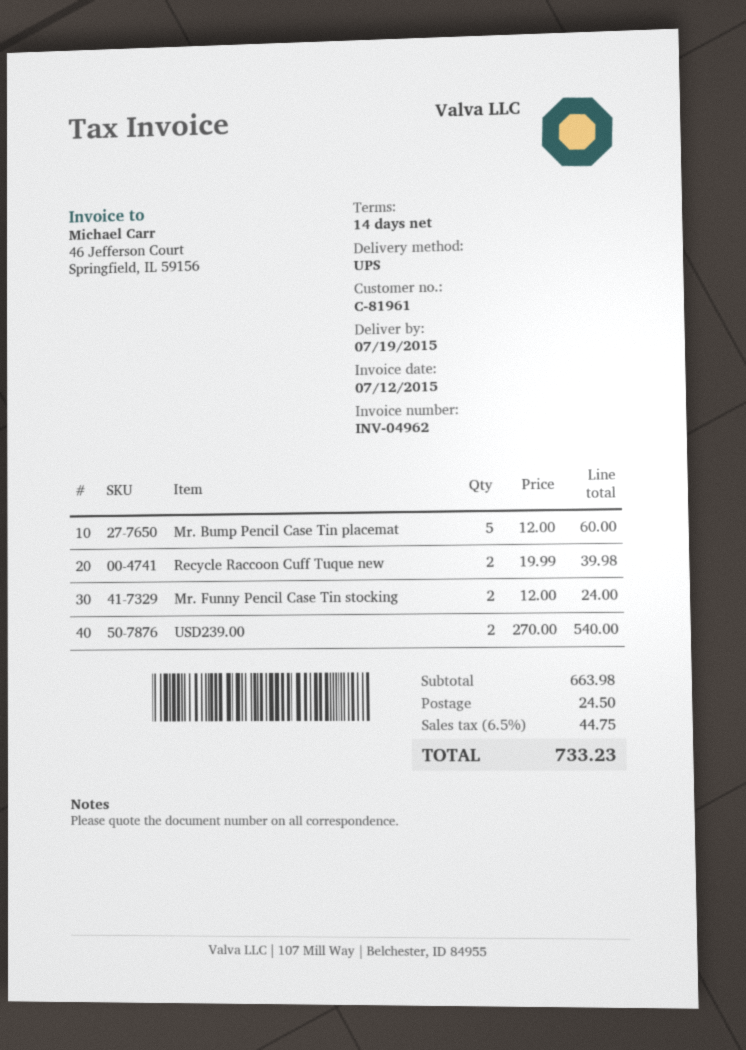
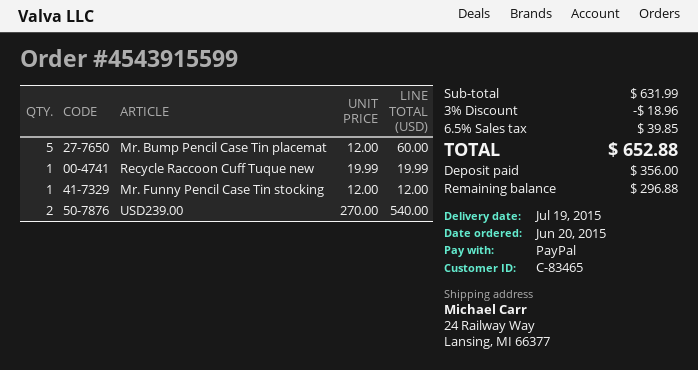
customer number: C-81961 -> C-83465
Recycle Raccoon Cuff Tuque new: 2 x 19.99 = 39.98 -> 1 x 19.99 = 19.99
Mr. Funny Pencil Case Tin stocking: 2 x 12.00 = 24.00 -> 1 x 12.00 = 12.00
subtotal: 663.98 -> 631.99
discount: none -> 3% = 18.96
shipping: 24.50 -> none
tax: 6.5% = 44.75 -> 6.5% = 39.85
total: 733.23 -> 652.88

